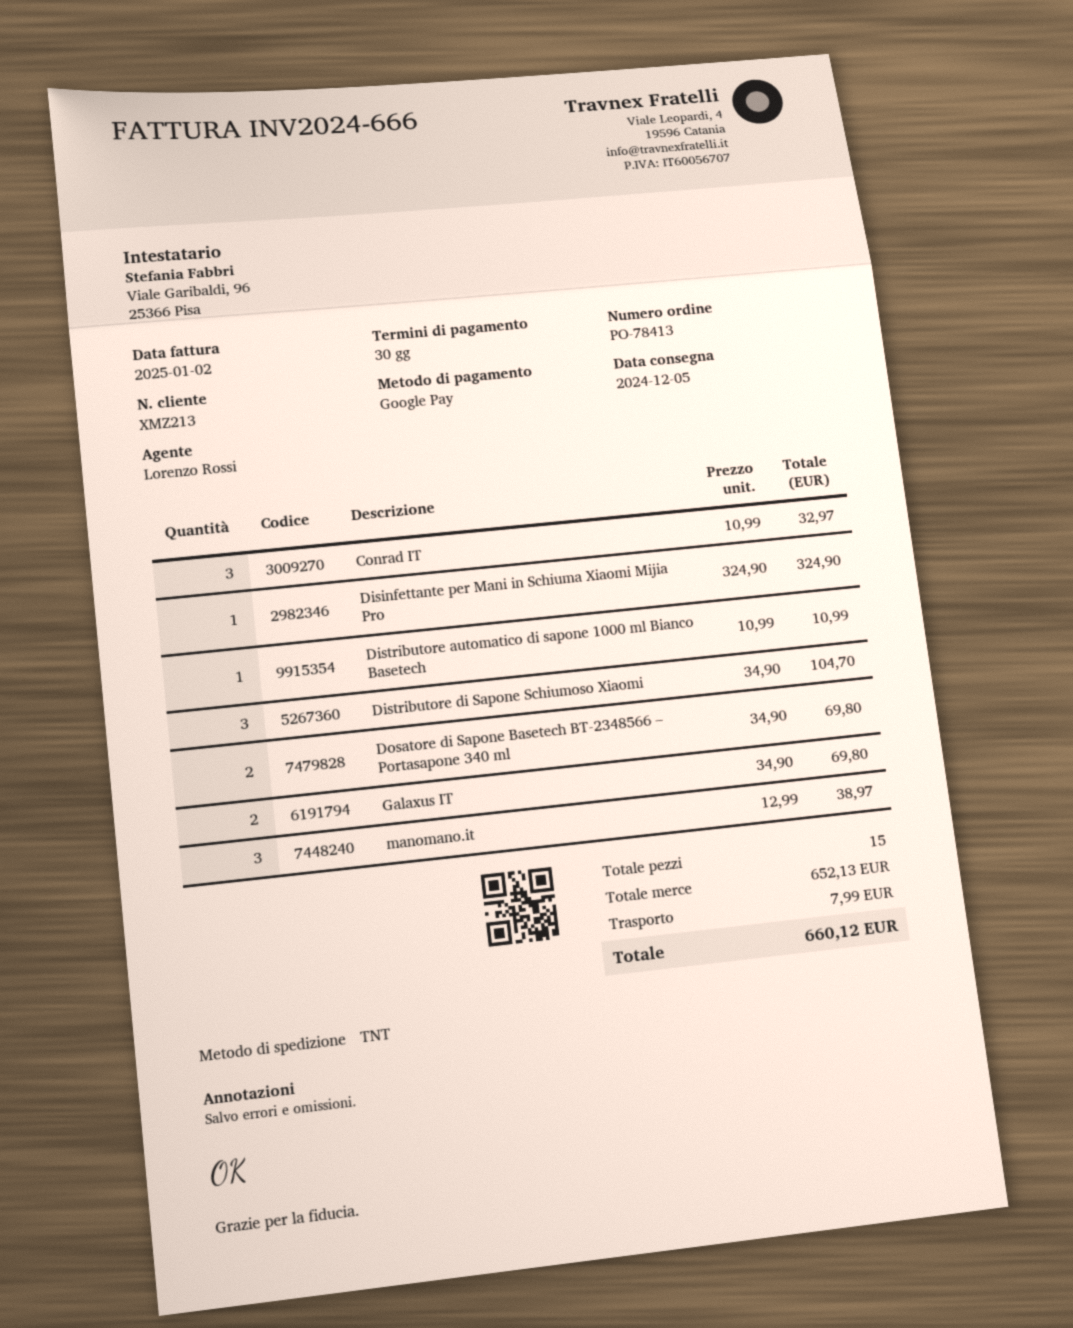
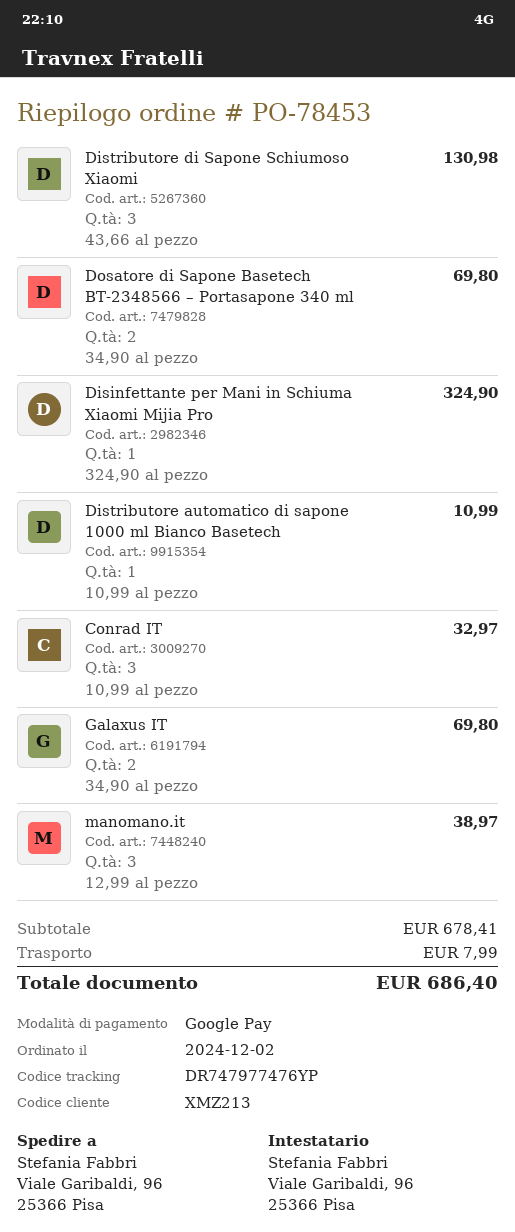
order number: PO-78413 -> PO-78453
Distributore di Sapone Schiumoso Xiaomi: 3 x 34.90 = 104.70 -> 3 x 43.66 = 130.98
subtotal: 652.13 -> 678.41
total: 660.12 -> 686.40

